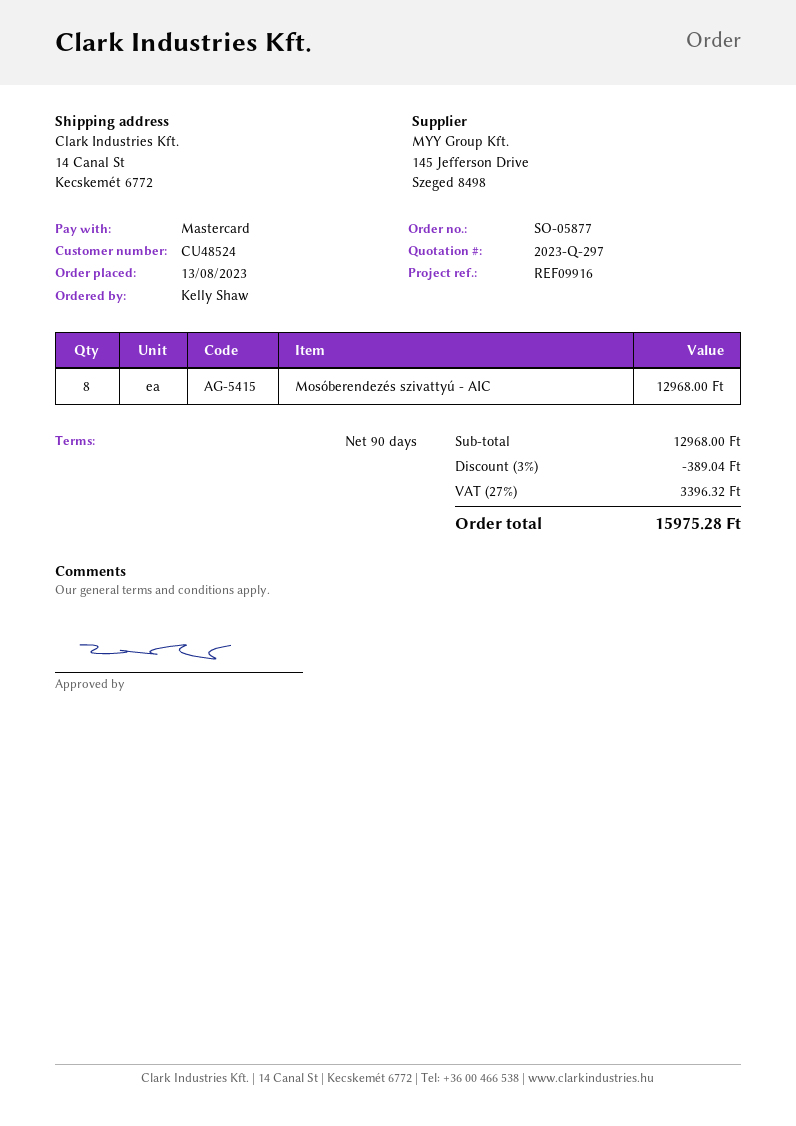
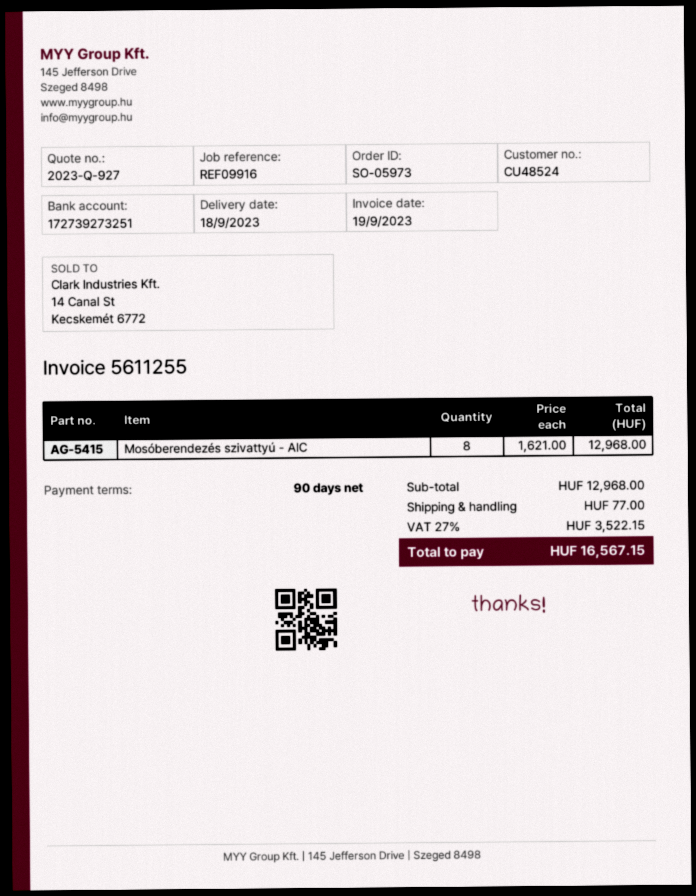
quote number: 2023-Q-297 -> 2023-Q-927
order number: SO-05877 -> SO-05973
discount: 3% = 389.04 -> none
shipping: none -> 77.00
tax: 27% = 3396.32 -> 27% = 3522.15
total: 15975.28 -> 16567.15

